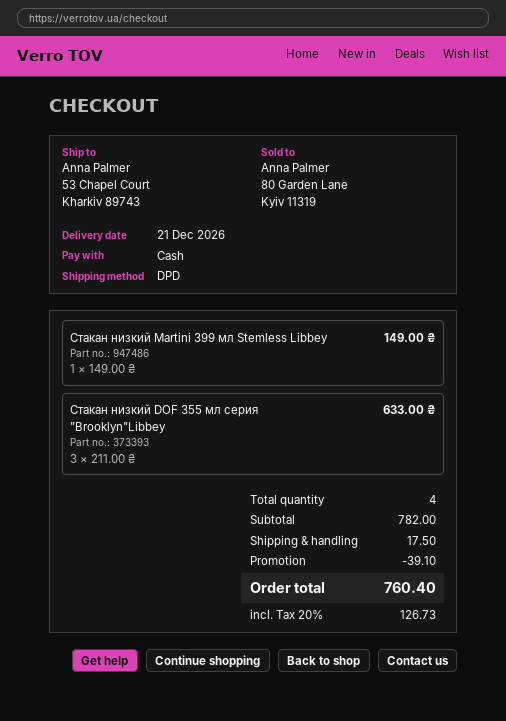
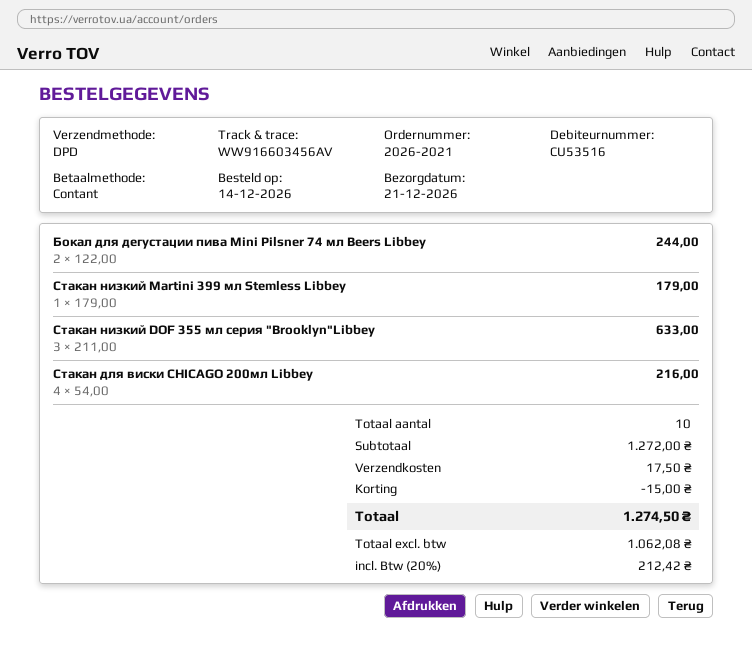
Стакан низкий Martini 399 мл Stemless Libbey: 1 x 149.00 = 149.00 -> 1 x 179.00 = 179.00
Бокал для дегустации пива Mini Pilsner 74 мл Beers Libbey: none -> 2 x 122.00 = 244.00
Стакан для виски CHICAGO 200мл Libbey: none -> 4 x 54.00 = 216.00
total quantity: 4 -> 10
subtotal: 782.00 -> 1272.00
discount: 39.10 -> 15.00
tax: 20% = 126.73 -> 20% = 212.42
total: 760.40 -> 1274.50

